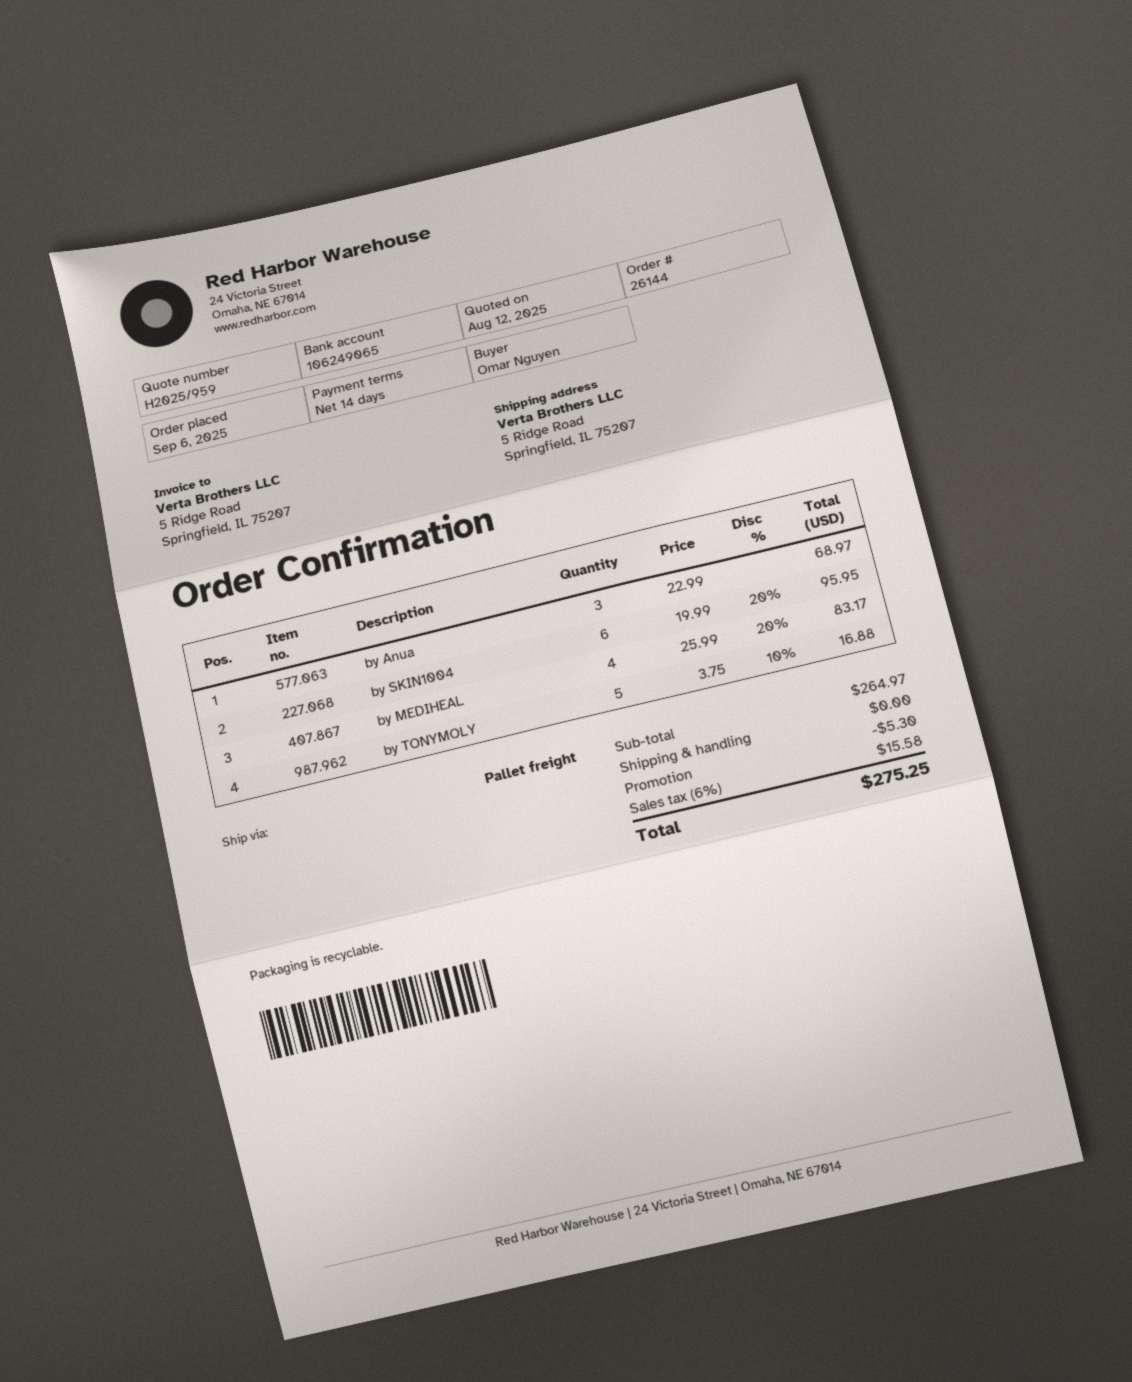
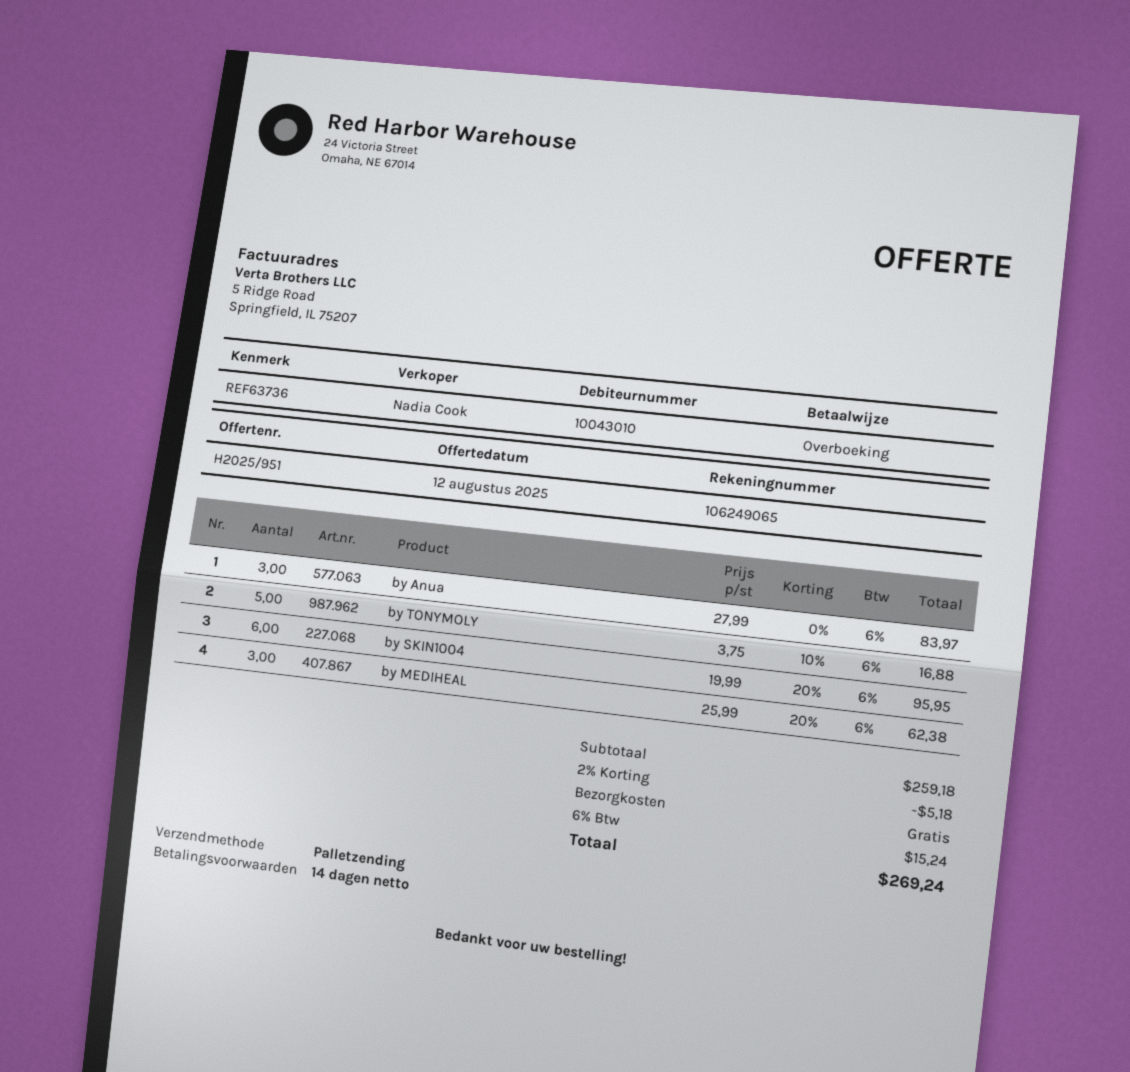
quote number: H2025/959 -> H2025/951
by Anua: 3 x 22.99 = 68.97 -> 3 x 27.99 = 83.97
by MEDIHEAL: 4 x 25.99 - 20% = 83.17 -> 3 x 25.99 - 20% = 62.38
subtotal: 264.97 -> 259.18
discount: 5.30 -> 5.18
tax: 6% = 15.58 -> 6% = 15.24
total: 275.25 -> 269.24

